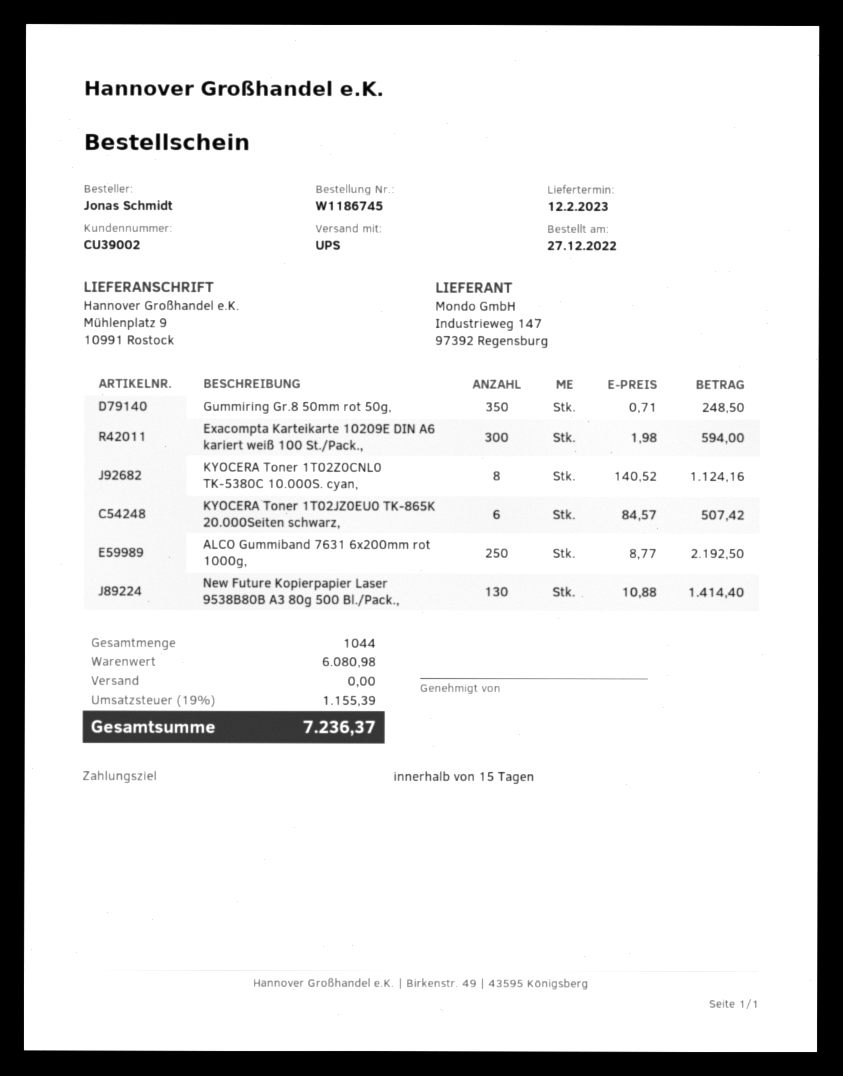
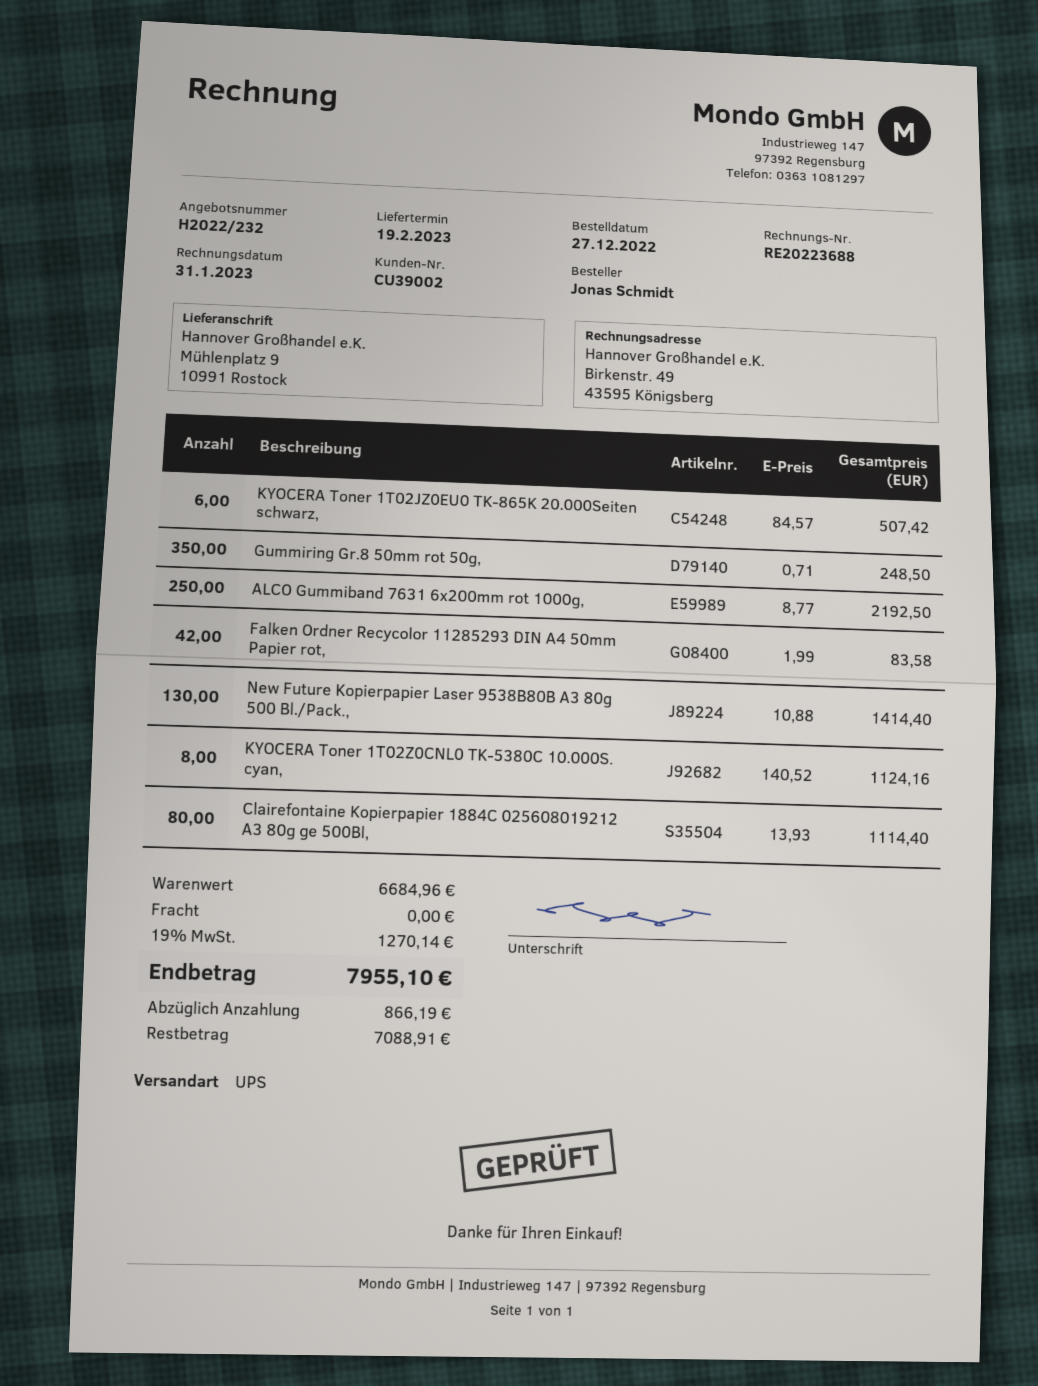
delivery date: 2023-02-12 -> 2023-02-19
Exacompta Karteikarte 10209E DIN A6 kariert weiß 100 St./Pack.,: 300 x 1.98 = 594.00 -> none
Falken Ordner Recycolor 11285293 DIN A4 50mm Papier rot,: none -> 42 x 1.99 = 83.58
Clairefontaine Kopierpapier 1884C 025608019212 A3 80g ge 500Bl,: none -> 80 x 13.93 = 1114.40
subtotal: 6080.98 -> 6684.96
tax: 19% = 1155.39 -> 19% = 1270.14
total: 7236.37 -> 7955.10

